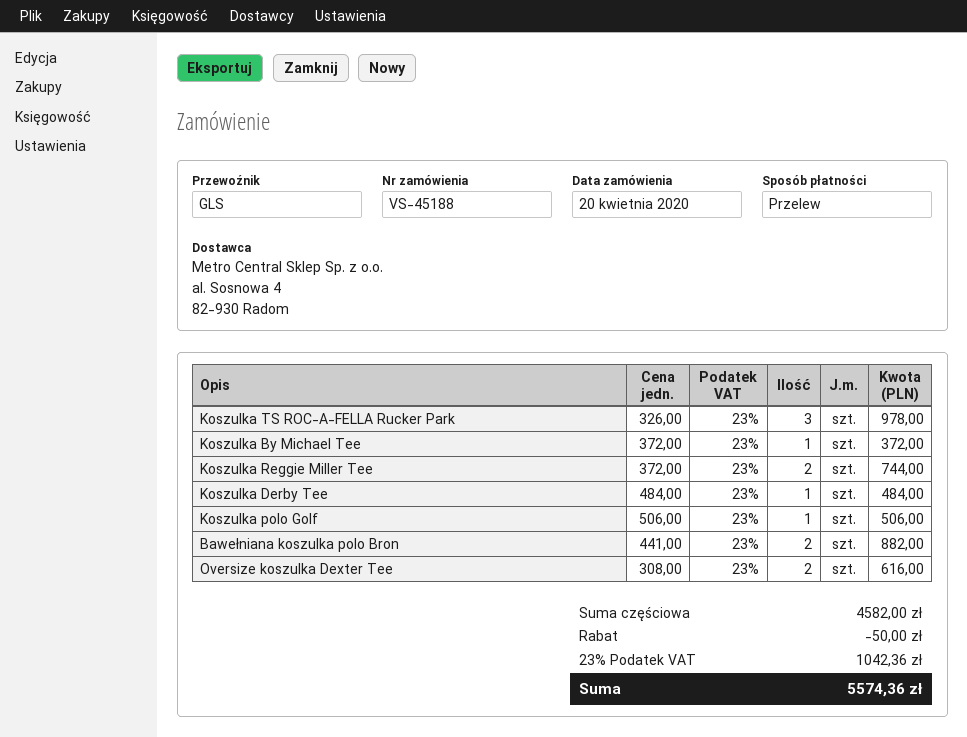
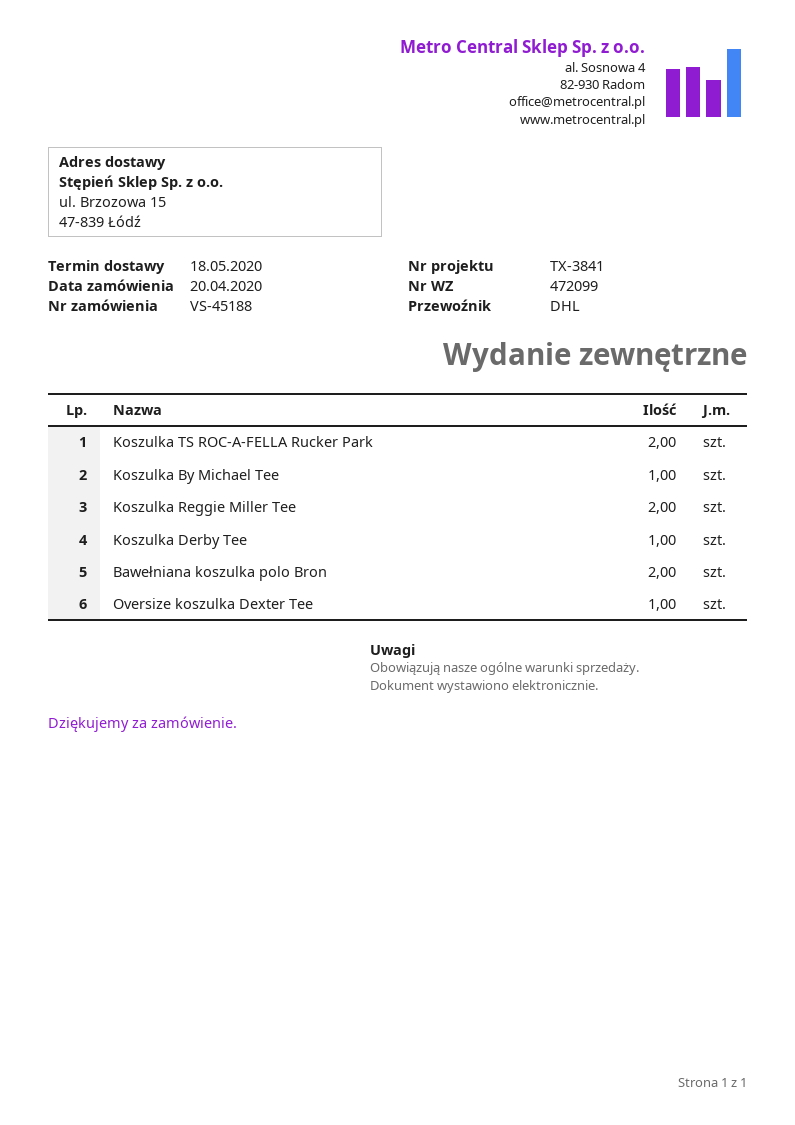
shipping method: GLS -> DHL
Koszulka TS ROC-A-FELLA Rucker Park: 3 -> 2
Koszulka polo Golf: 1 -> none
Oversize koszulka Dexter Tee: 2 -> 1

